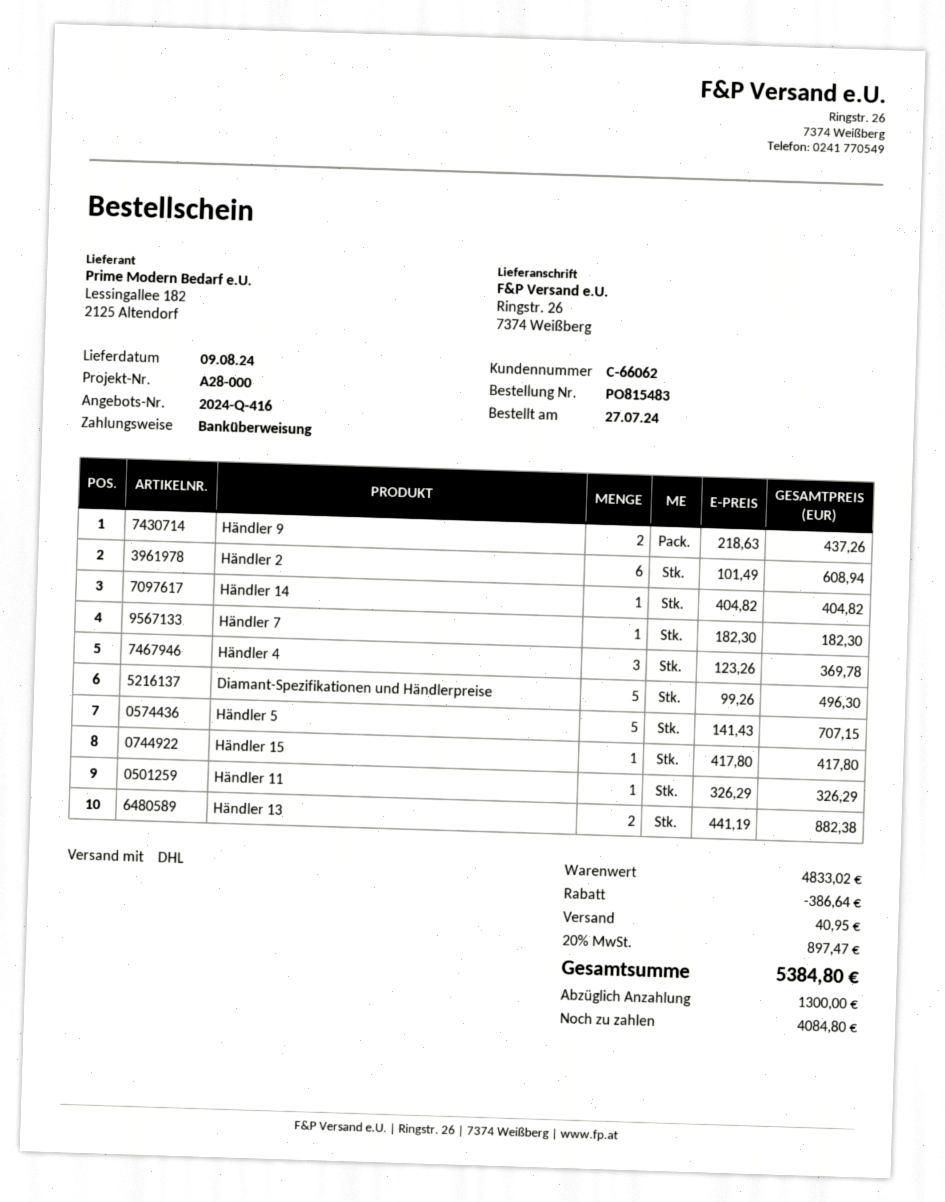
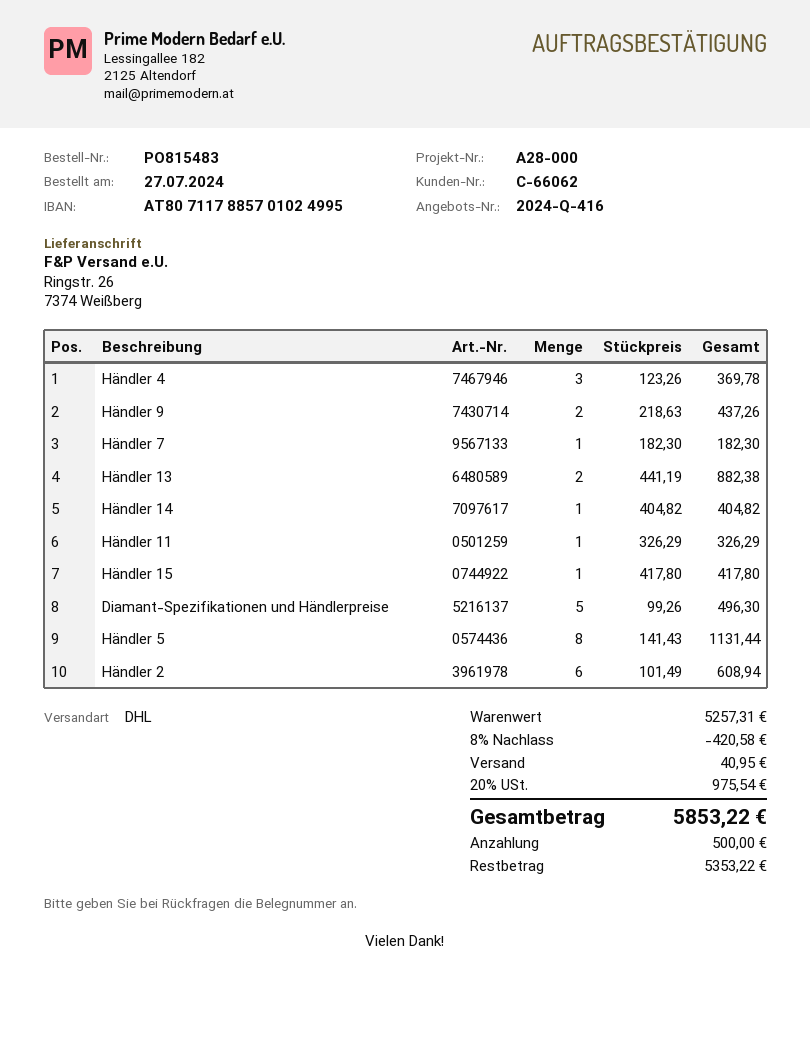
Händler 5: 5 x 141.43 = 707.15 -> 8 x 141.43 = 1131.44
subtotal: 4833.02 -> 5257.31
discount: 386.64 -> 420.58
tax: 20% = 897.47 -> 20% = 975.54
total: 5384.80 -> 5853.22
deposit: 1300.00 -> 500.00
balance: 4084.80 -> 5353.22

